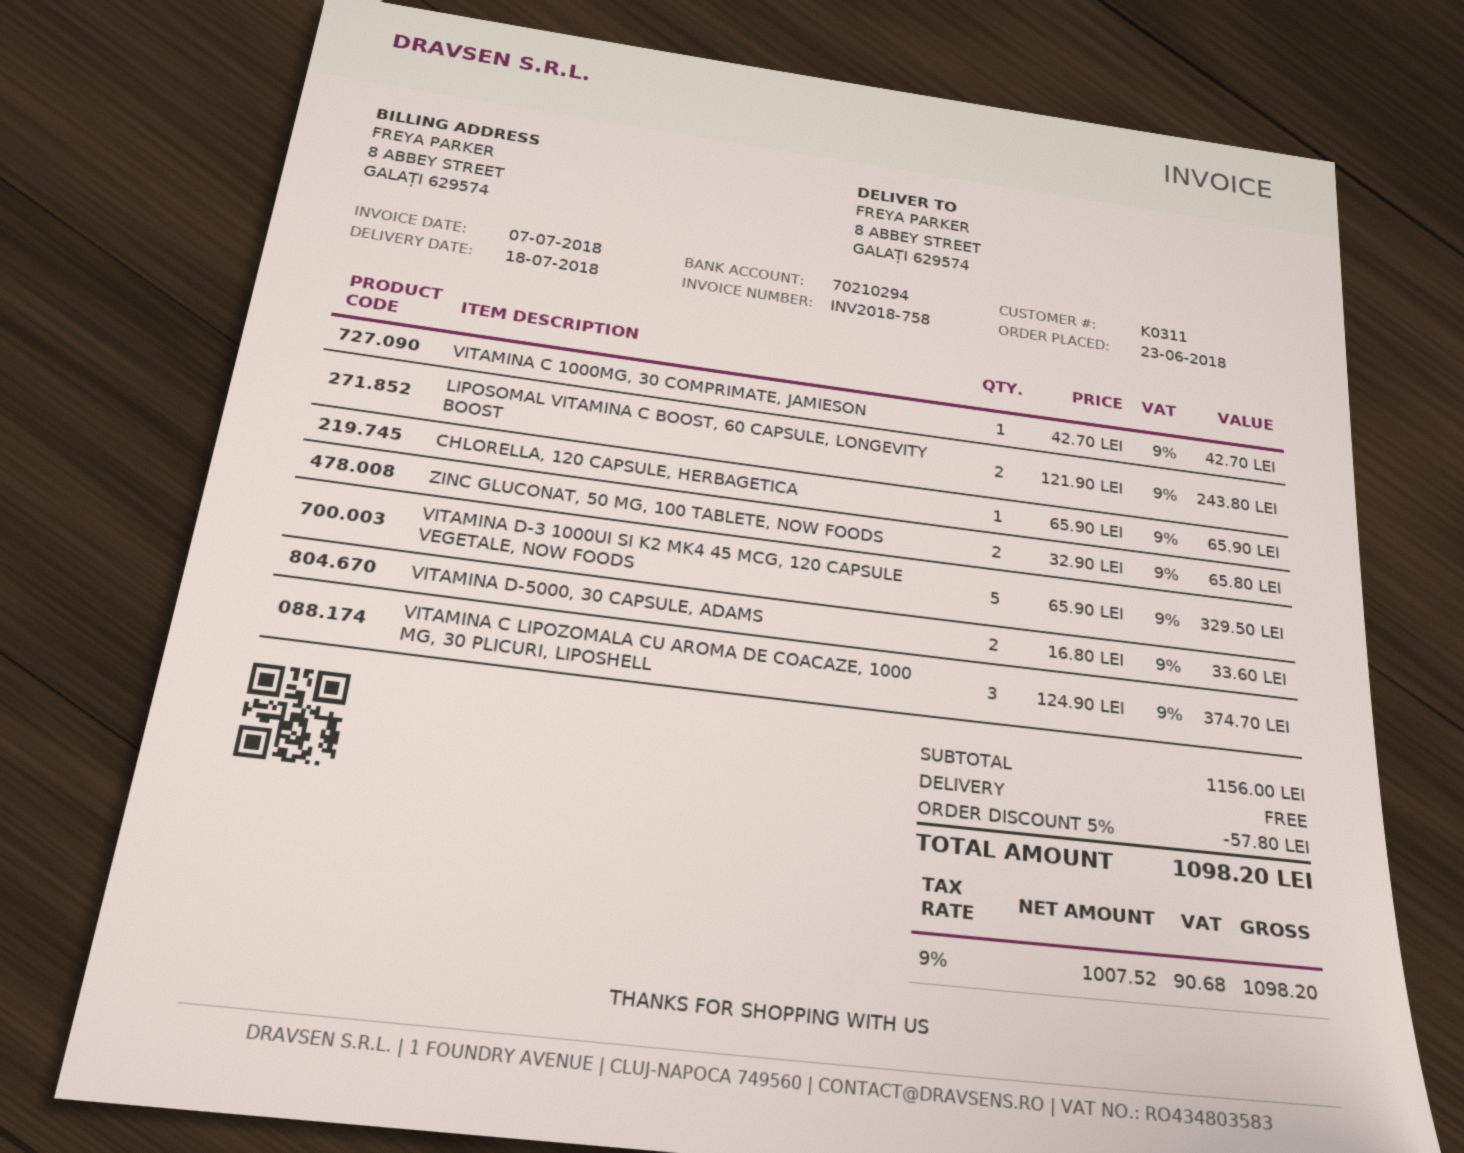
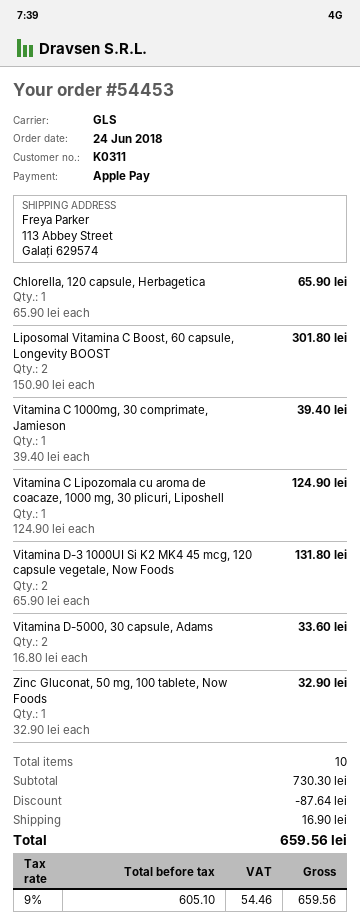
order date: 2018-06-23 -> 2018-06-24
ship to: 8 ABBEY STREET, GALAȚI 629574 -> 113 Abbey Street, Galați 629574
VITAMINA C 1000MG, 30 COMPRIMATE, JAMIESON: 1 x 42.70 = 42.70 -> 1 x 39.40 = 39.40
LIPOSOMAL VITAMINA C BOOST, 60 CAPSULE, LONGEVITY BOOST: 2 x 121.90 = 243.80 -> 2 x 150.90 = 301.80
ZINC GLUCONAT, 50 MG, 100 TABLETE, NOW FOODS: 2 x 32.90 = 65.80 -> 1 x 32.90 = 32.90
VITAMINA D-3 1000UI SI K2 MK4 45 MCG, 120 CAPSULE VEGETALE, NOW FOODS: 5 x 65.90 = 329.50 -> 2 x 65.90 = 131.80
VITAMINA C LIPOZOMALA CU AROMA DE COACAZE, 1000 MG, 30 PLICURI, LIPOSHELL: 3 x 124.90 = 374.70 -> 1 x 124.90 = 124.90
subtotal: 1156.00 -> 730.30
discount: 57.80 -> 87.64
shipping: 0.00 -> 16.90
net: 1007.52 -> 605.10
tax: 9% = 90.68 -> 9% = 54.46
total: 1098.20 -> 659.56

